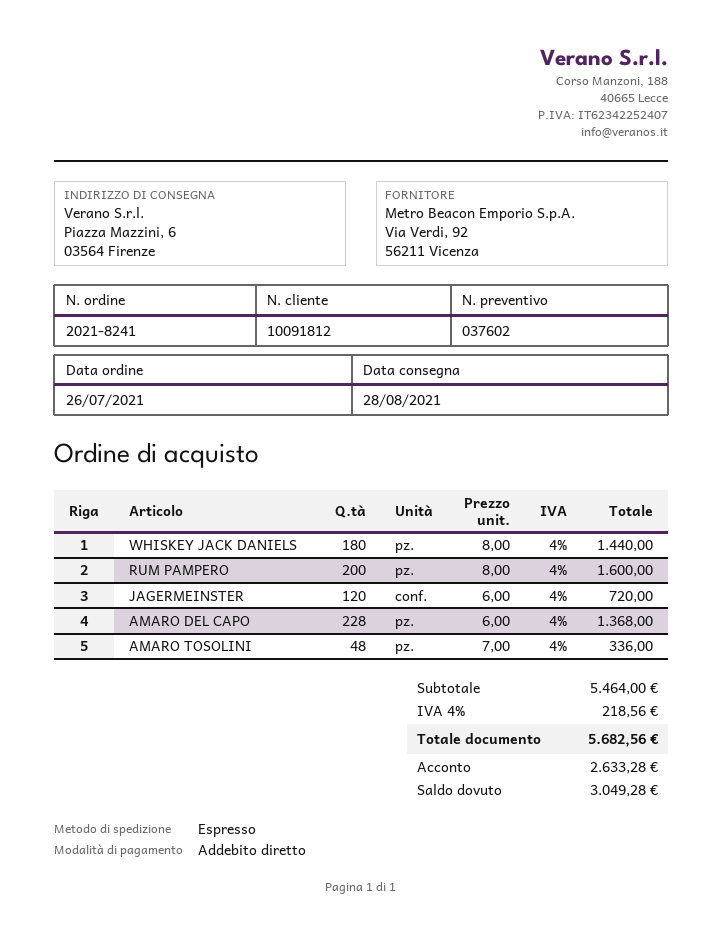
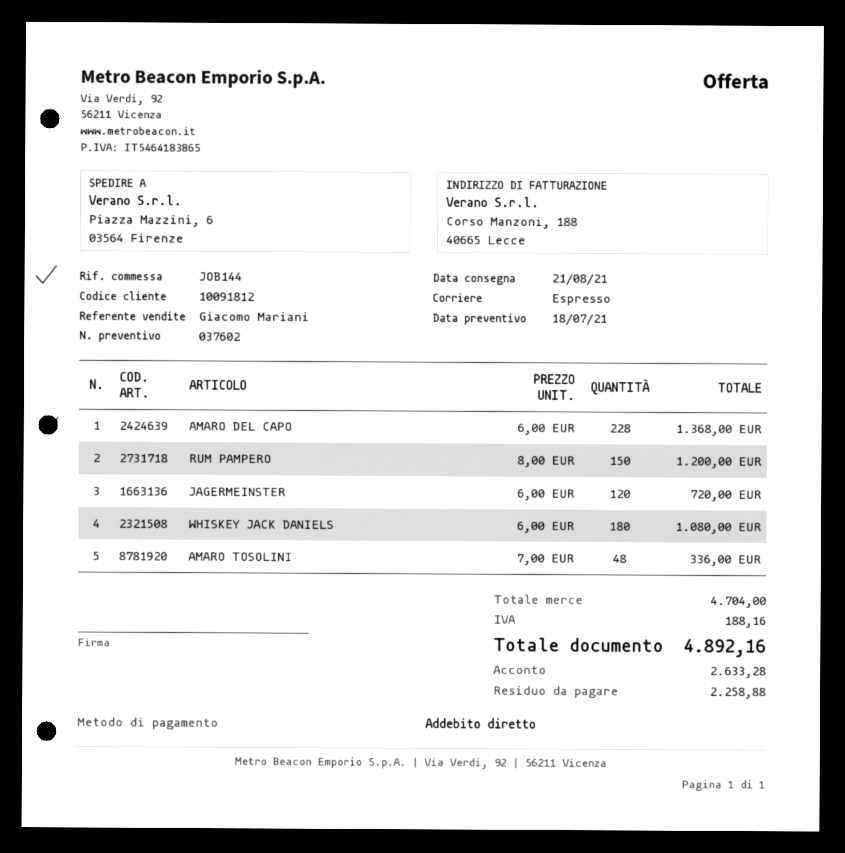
delivery date: 2021-08-28 -> 2021-08-21
WHISKEY JACK DANIELS: 180 x 8.00 = 1440.00 -> 180 x 6.00 = 1080.00
RUM PAMPERO: 200 x 8.00 = 1600.00 -> 150 x 8.00 = 1200.00
subtotal: 5464.00 -> 4704.00
tax: 218.56 -> 188.16
total: 5682.56 -> 4892.16
balance: 3049.28 -> 2258.88

